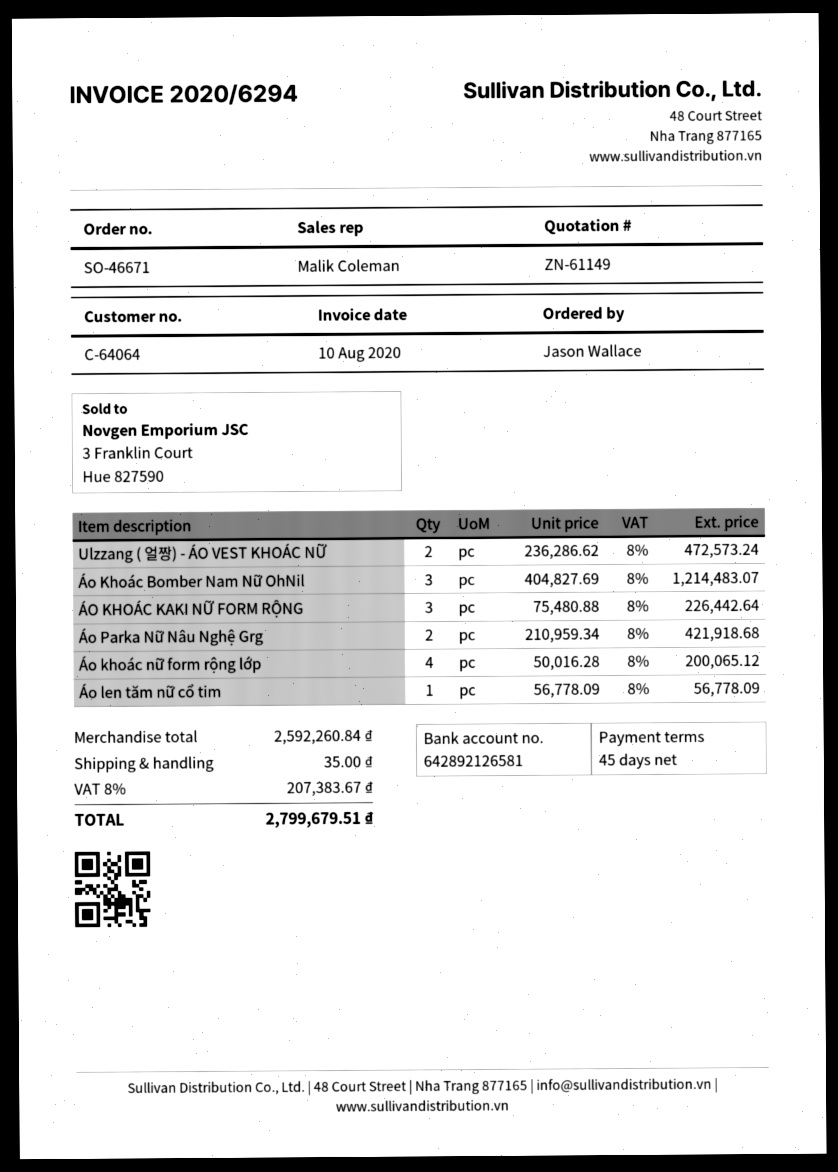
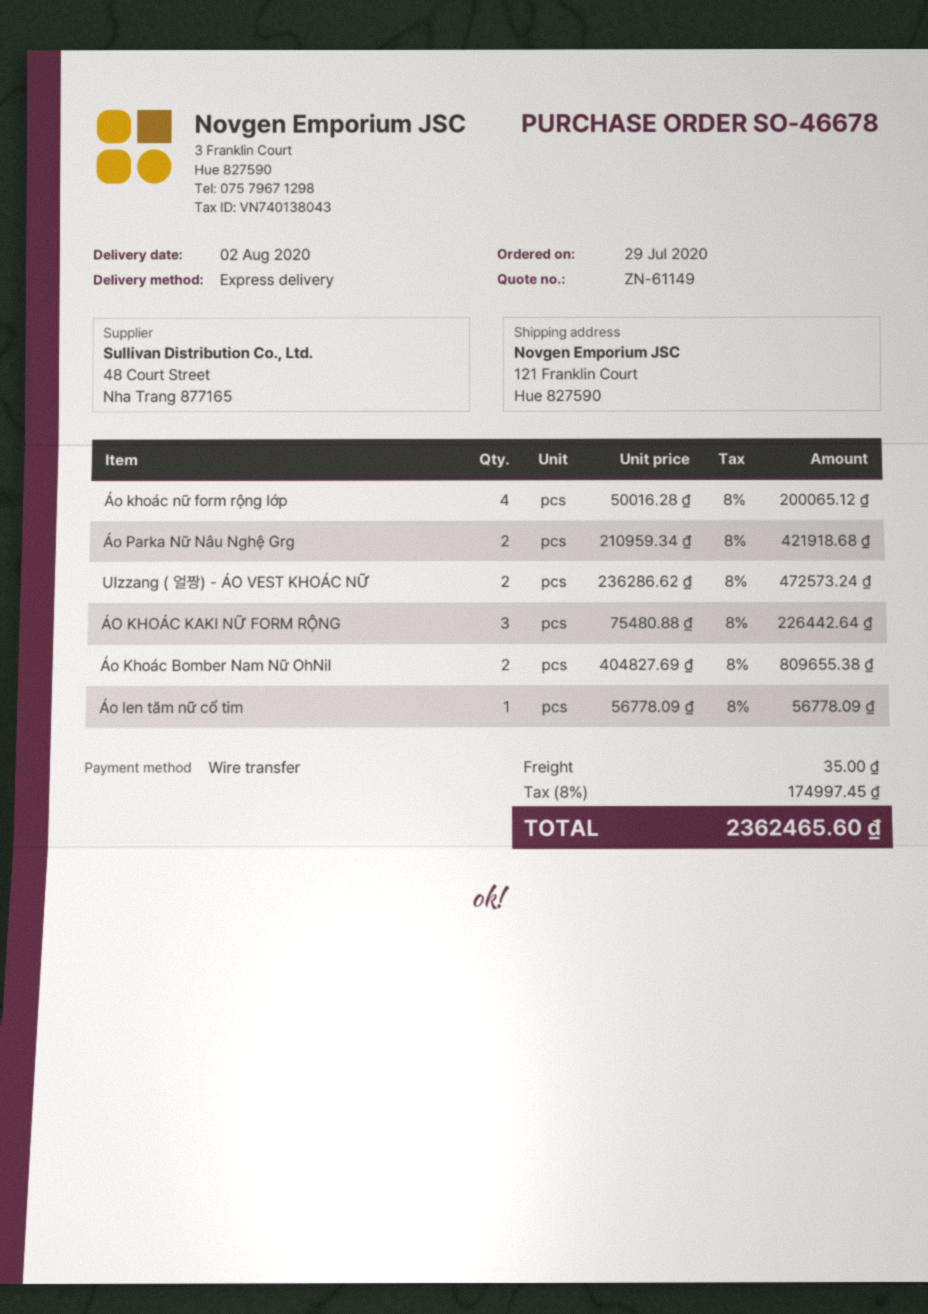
order number: SO-46671 -> SO-46678
Áo Khoác Bomber Nam Nữ OhNil: 3 x 404827.69 = 1214483.07 -> 2 x 404827.69 = 809655.38
tax: 8% = 207383.67 -> 8% = 174997.45
total: 2799679.51 -> 2362465.60

